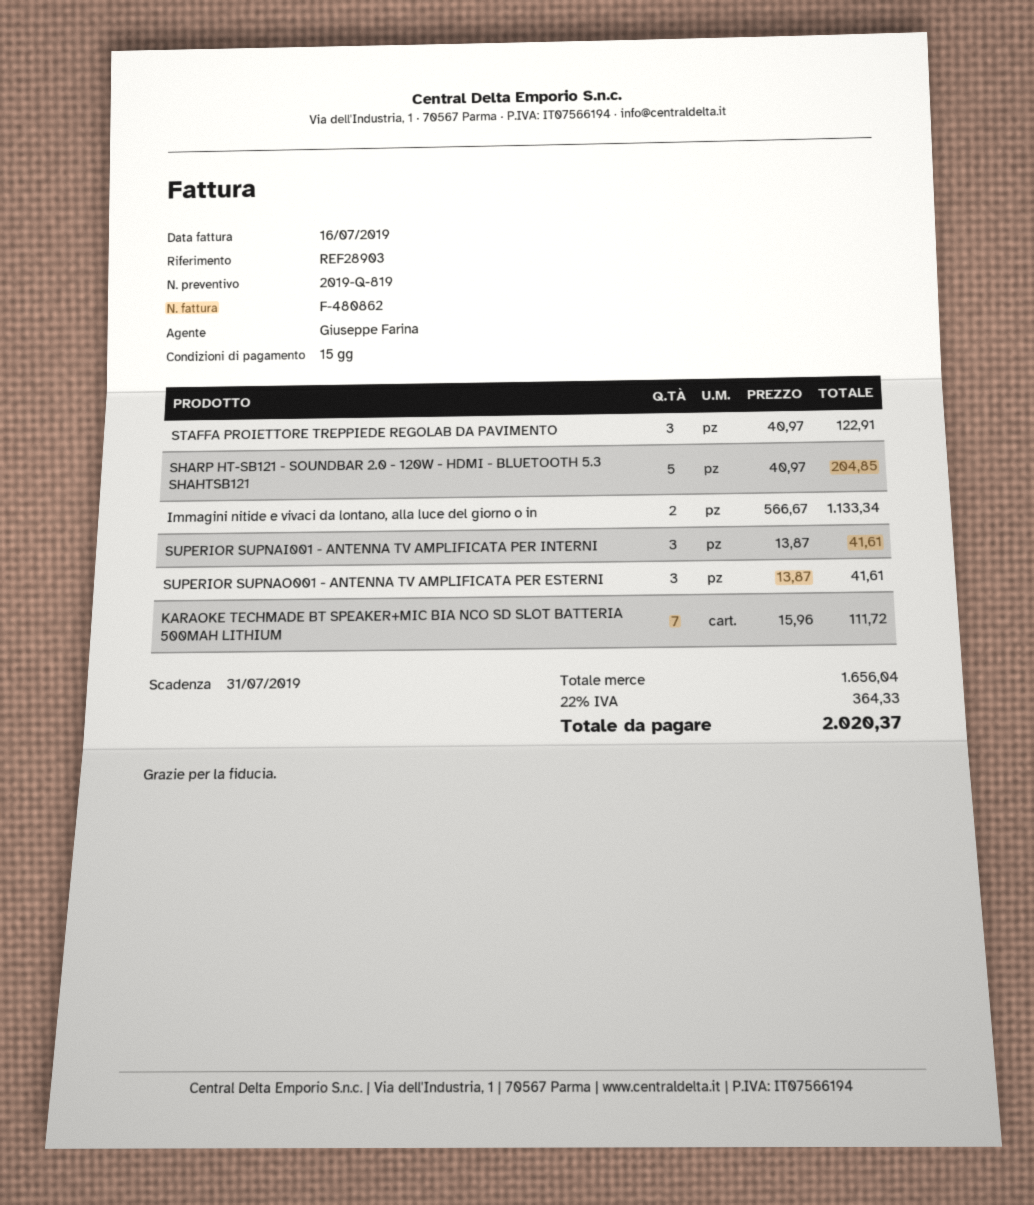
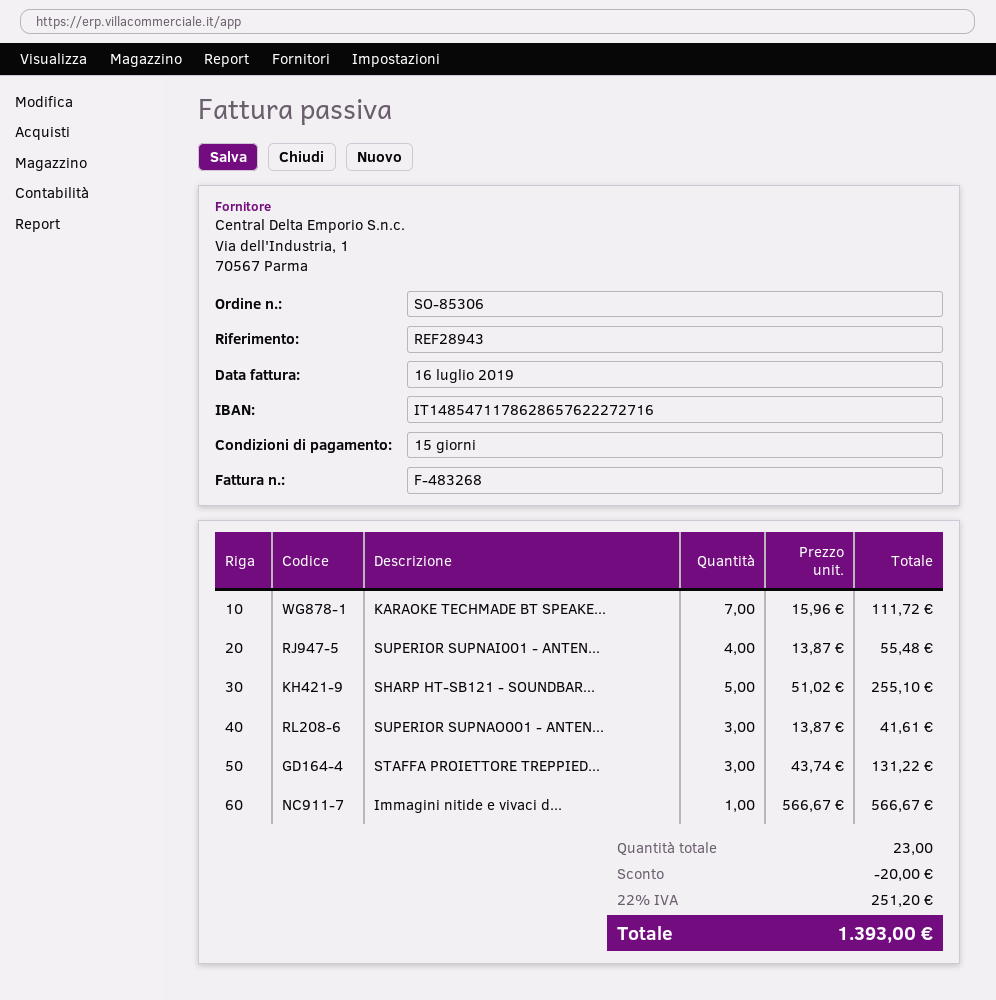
invoice number: F-480862 -> F-483268
reference: REF28903 -> REF28943
STAFFA PROIETTORE TREPPIEDE REGOLAB DA PAVIMENTO: 3 x 40.97 = 122.91 -> 3 x 43.74 = 131.22
SHARP HT-SB121 - SOUNDBAR 2.0 - 120W - HDMI - BLUETOOTH 5.3 SHAHTSB121: 5 x 40.97 = 204.85 -> 5 x 51.02 = 255.10
Immagini nitide e vivaci da lontano, alla luce del giorno o in: 2 x 566.67 = 1133.34 -> 1 x 566.67 = 566.67
SUPERIOR SUPNAI001 - ANTENNA TV AMPLIFICATA PER INTERNI: 3 x 13.87 = 41.61 -> 4 x 13.87 = 55.48
discount: none -> 20.00
tax: 22% = 364.33 -> 22% = 251.20
total: 2020.37 -> 1393.00

